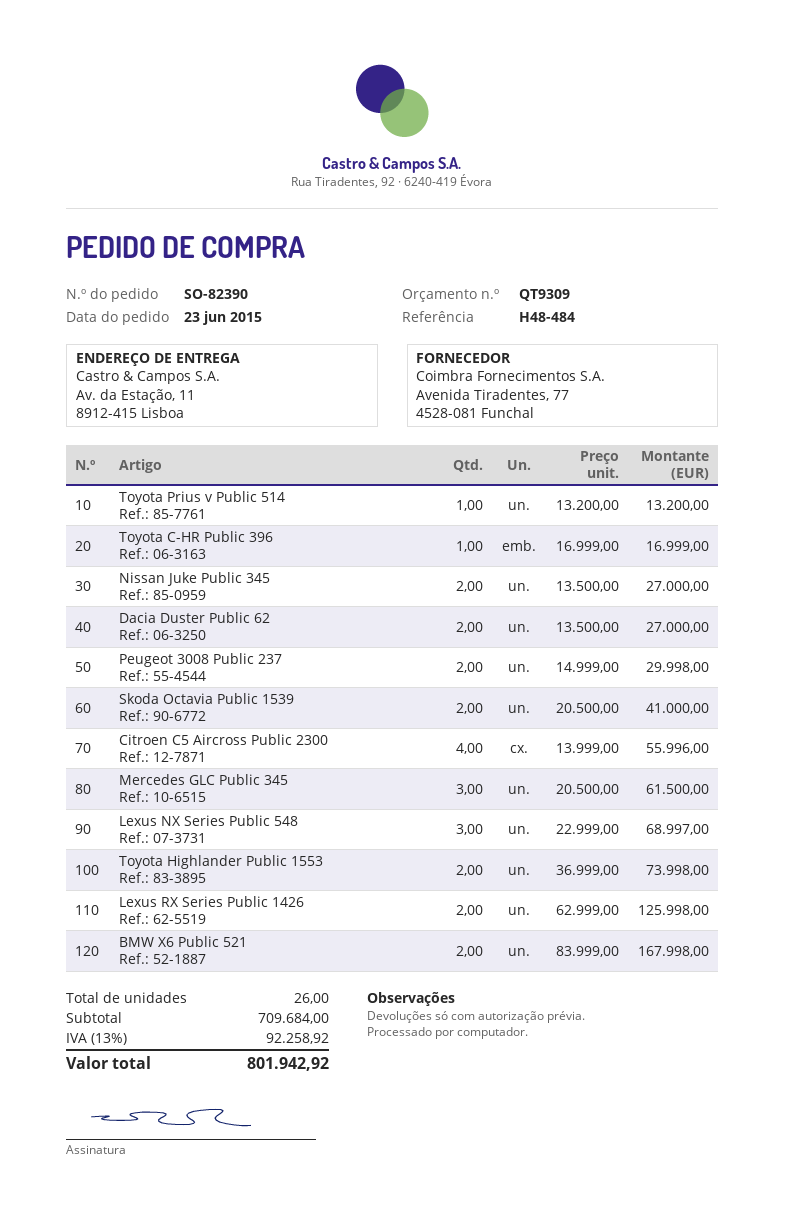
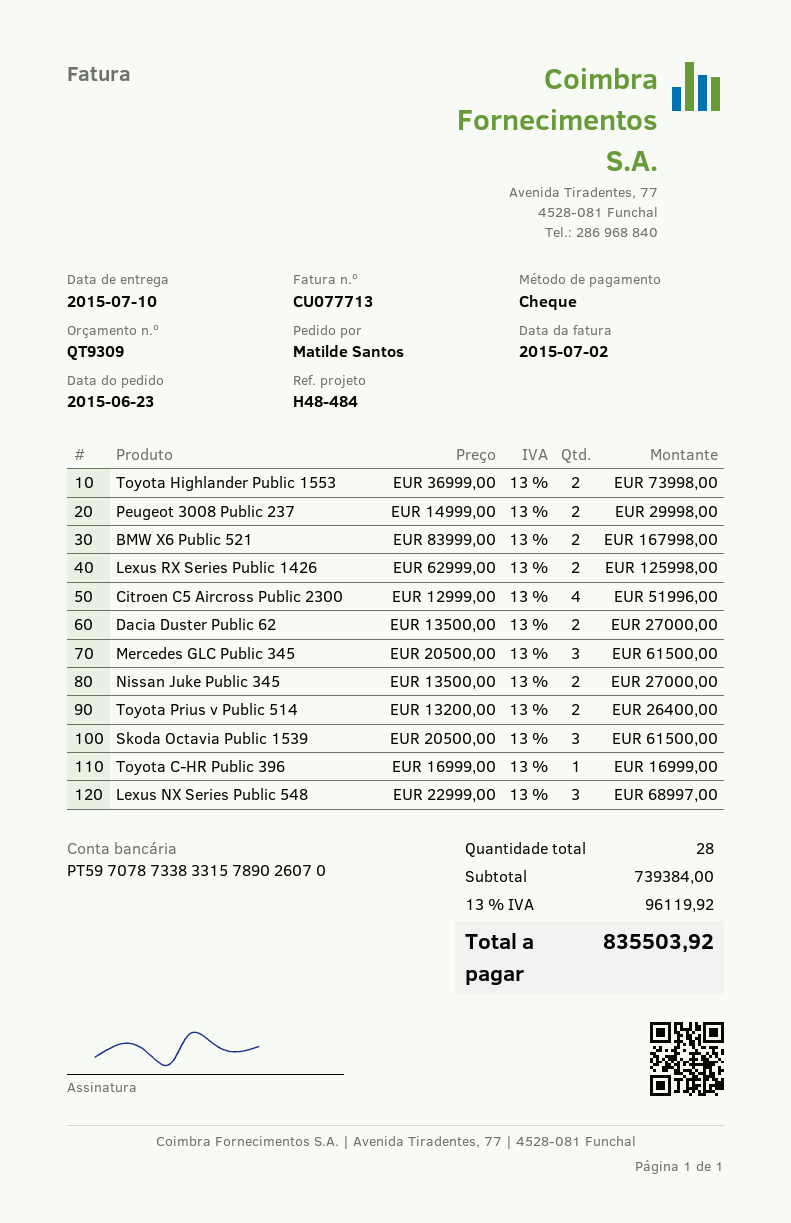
Toyota Prius v Public 514: 1 x 13200.00 = 13200.00 -> 2 x 13200.00 = 26400.00
Skoda Octavia Public 1539: 2 x 20500.00 = 41000.00 -> 3 x 20500.00 = 61500.00
Citroen C5 Aircross Public 2300: 4 x 13999.00 = 55996.00 -> 4 x 12999.00 = 51996.00
total quantity: 26 -> 28
subtotal: 709684.00 -> 739384.00
tax: 13% = 92258.92 -> 13% = 96119.92
total: 801942.92 -> 835503.92

